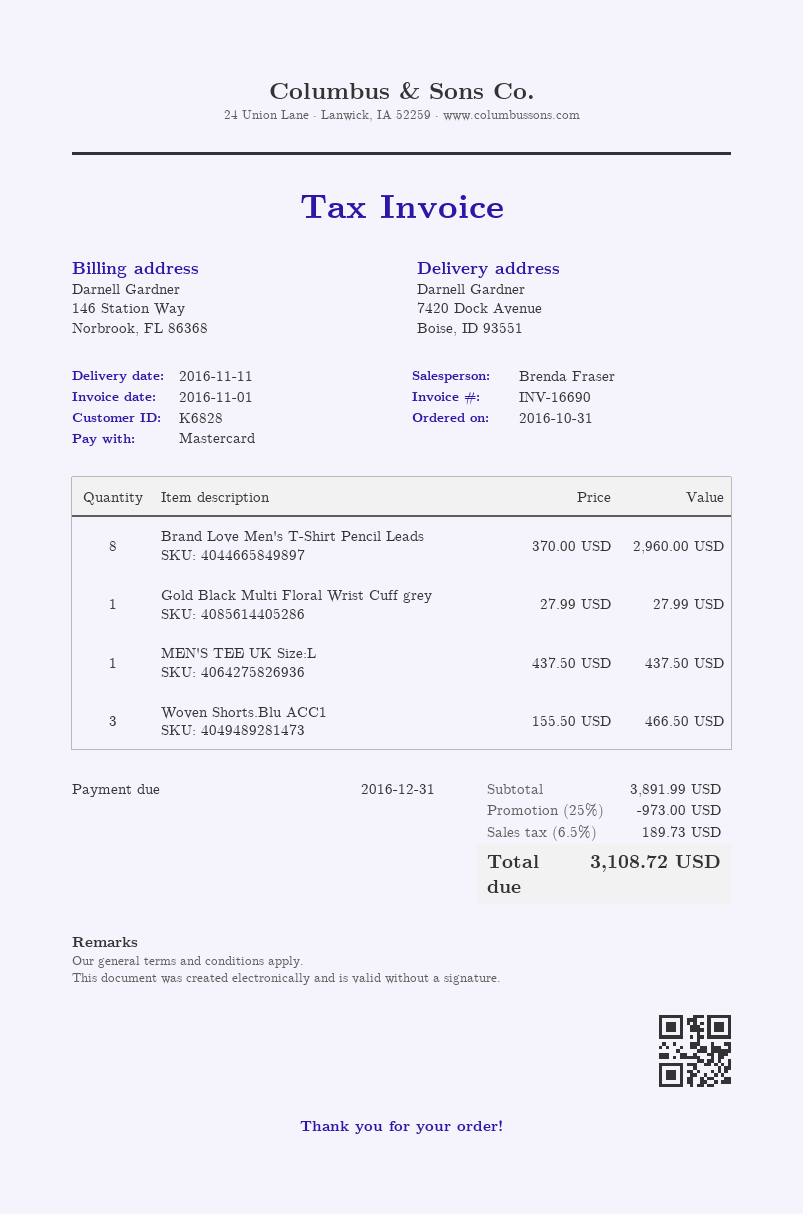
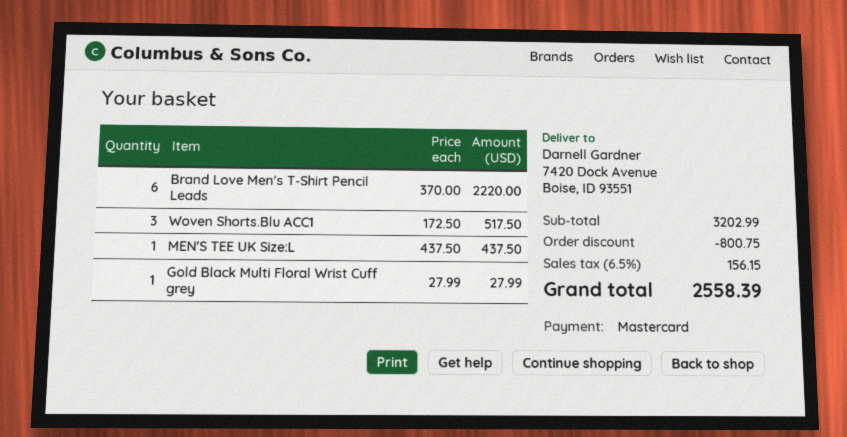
Brand Love Men's T-Shirt Pencil Leads: 8 x 370.00 = 2960.00 -> 6 x 370.00 = 2220.00
Woven Shorts.Blu ACC1: 3 x 155.50 = 466.50 -> 3 x 172.50 = 517.50
subtotal: 3891.99 -> 3202.99
discount: 973.00 -> 800.75
tax: 6.5% = 189.73 -> 6.5% = 156.15
total: 3108.72 -> 2558.39

